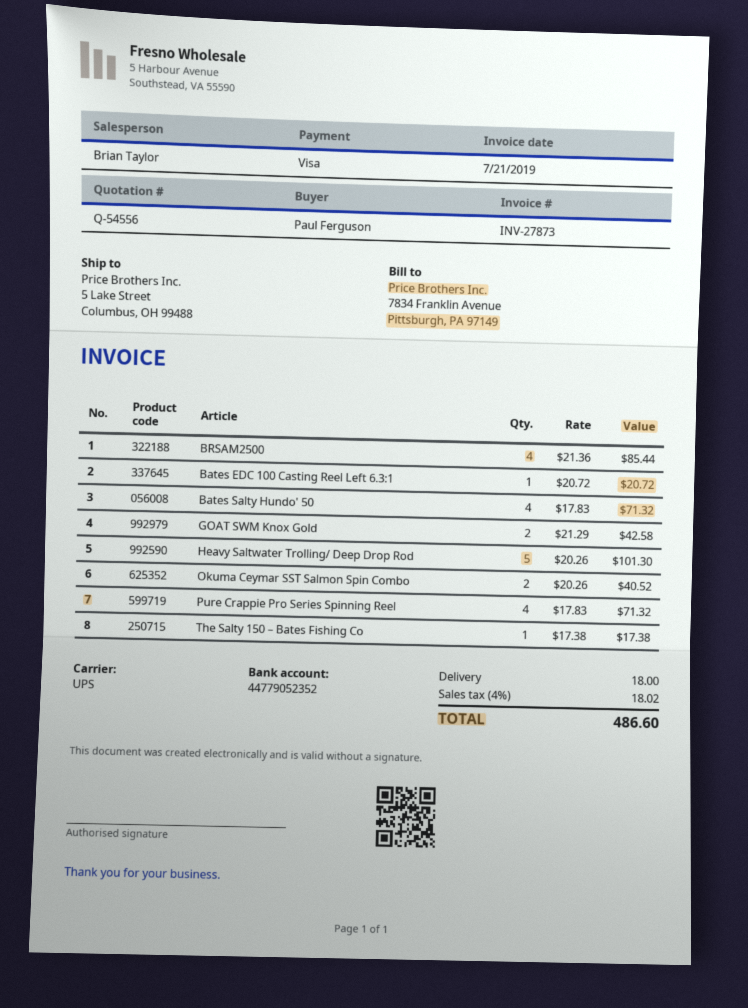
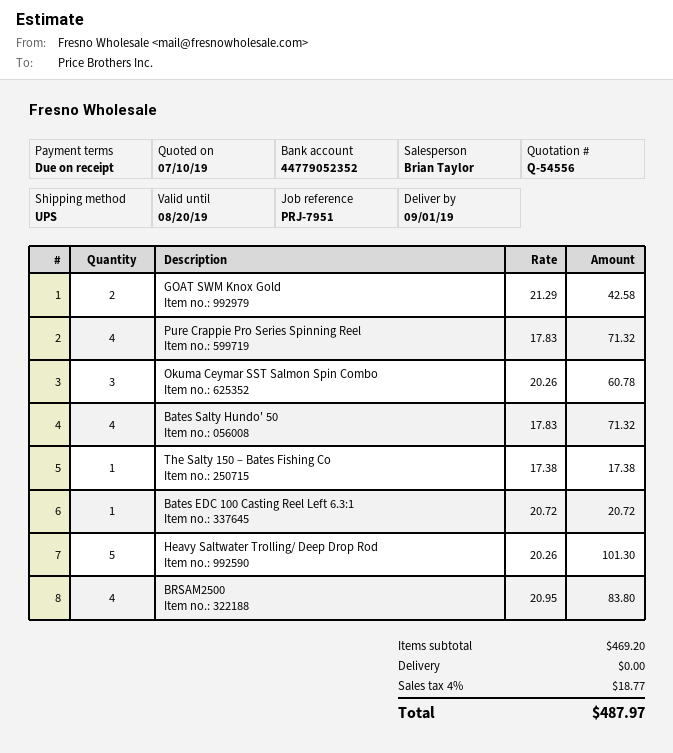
BRSAM2500: 4 x 21.36 = 85.44 -> 4 x 20.95 = 83.80
Okuma Ceymar SST Salmon Spin Combo: 2 x 20.26 = 40.52 -> 3 x 20.26 = 60.78
shipping: 18.00 -> 0.00
tax: 4% = 18.02 -> 4% = 18.77
total: 486.60 -> 487.97

